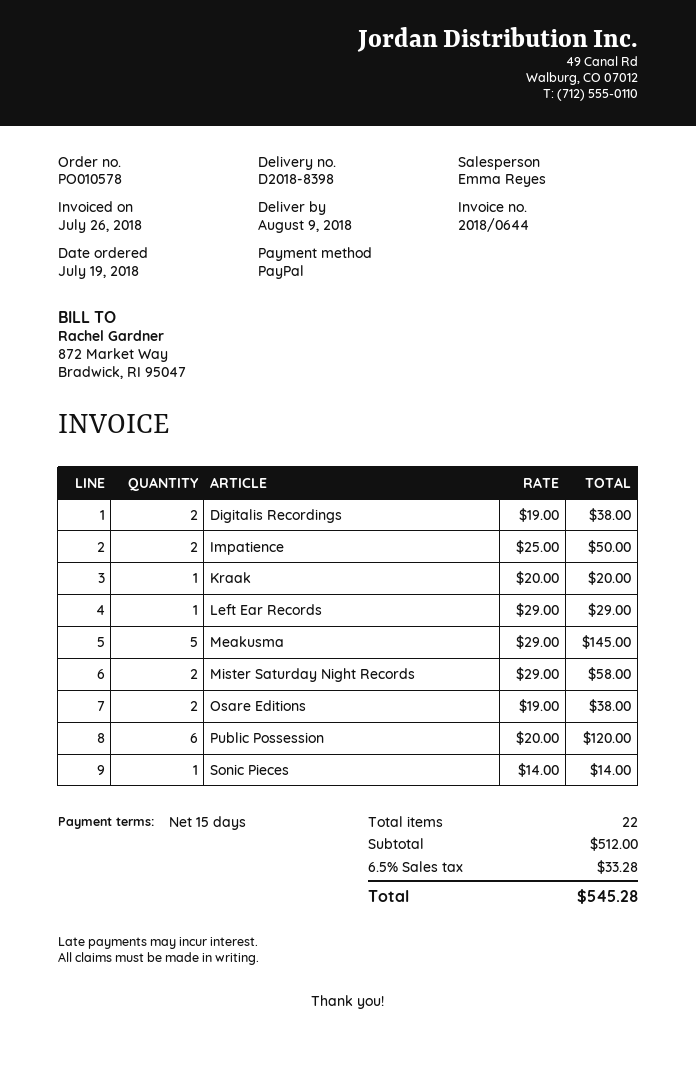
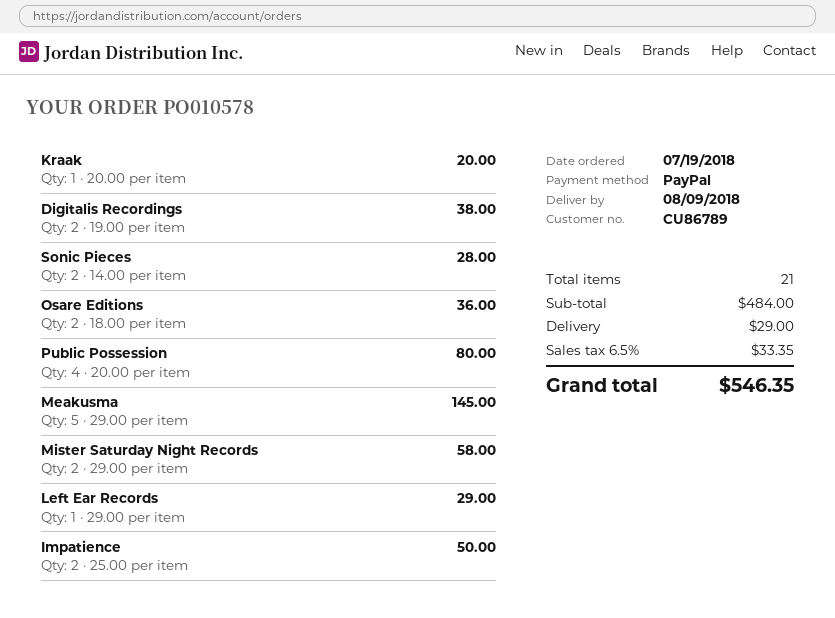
Osare Editions: 2 x 19.00 = 38.00 -> 2 x 18.00 = 36.00
Public Possession: 6 x 20.00 = 120.00 -> 4 x 20.00 = 80.00
Sonic Pieces: 1 x 14.00 = 14.00 -> 2 x 14.00 = 28.00
total quantity: 22 -> 21
subtotal: 512.00 -> 484.00
shipping: none -> 29.00
tax: 6.5% = 33.28 -> 6.5% = 33.35
total: 545.28 -> 546.35

